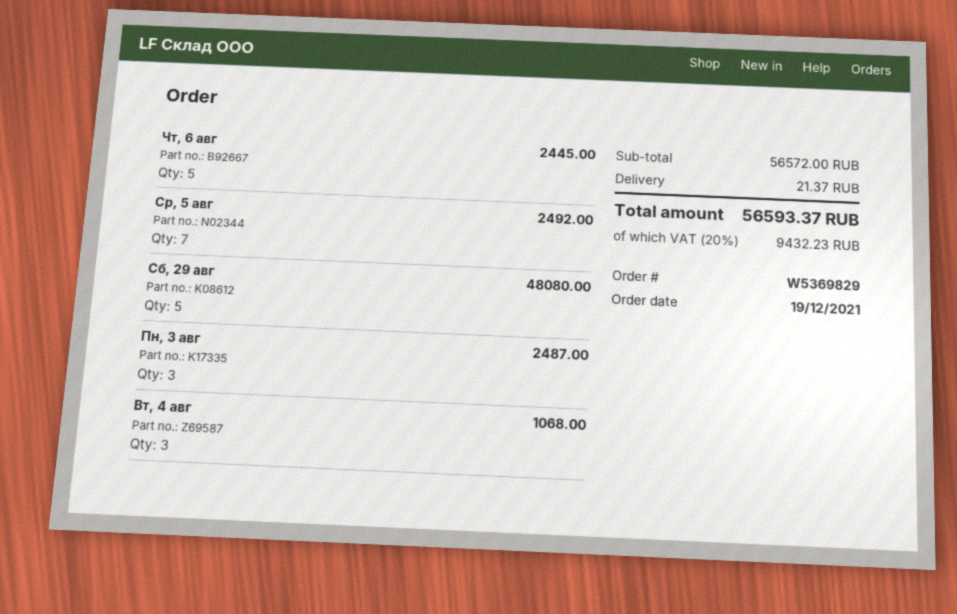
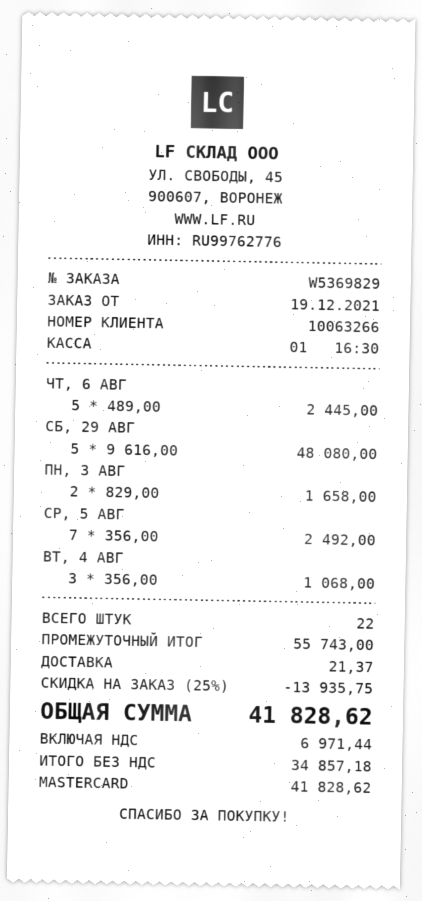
Пн, 3 авг: 3 for 2487.00 -> 2 for 1658.00
subtotal: 56572.00 -> 55743.00
discount: none -> 25% = 13935.75
tax: 9432.23 -> 6971.44
total: 56593.37 -> 41828.62

